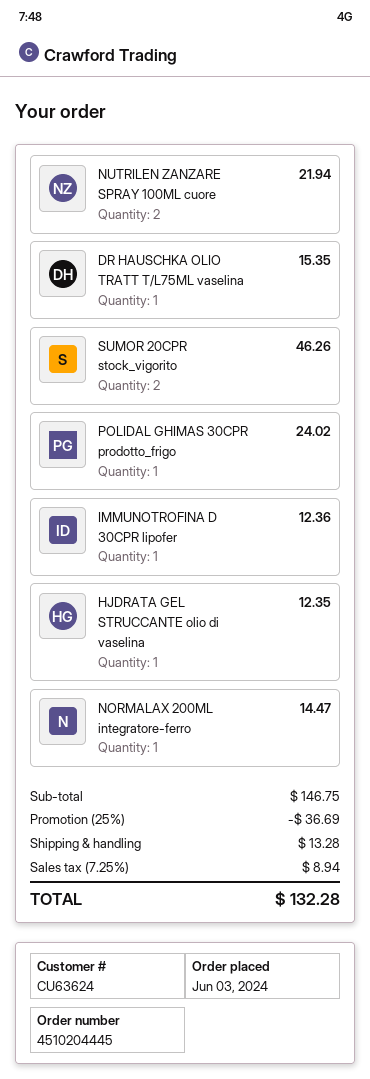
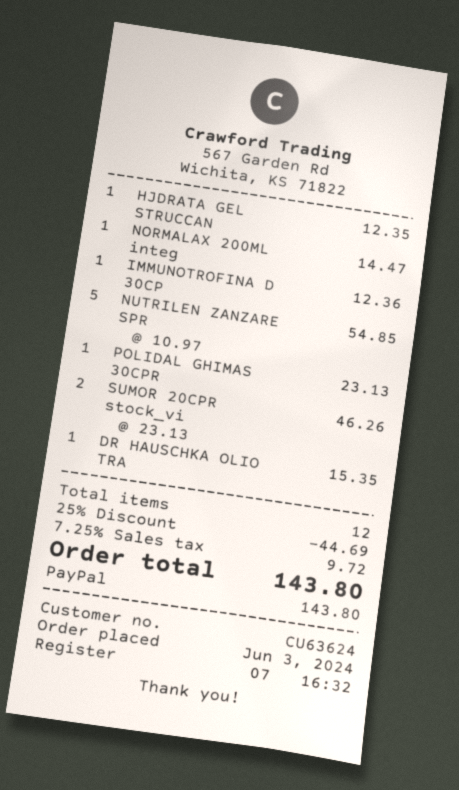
NUTRILEN ZANZARE SPRAY 100ML cuore: 2 for 21.94 -> 5 for 54.85
POLIDAL GHIMAS 30CPR prodotto_frigo: 1 for 24.02 -> 1 for 23.13
discount: 25% = 36.69 -> 25% = 44.69
shipping: 13.28 -> none
tax: 7.25% = 8.94 -> 7.25% = 9.72
total: 132.28 -> 143.80

